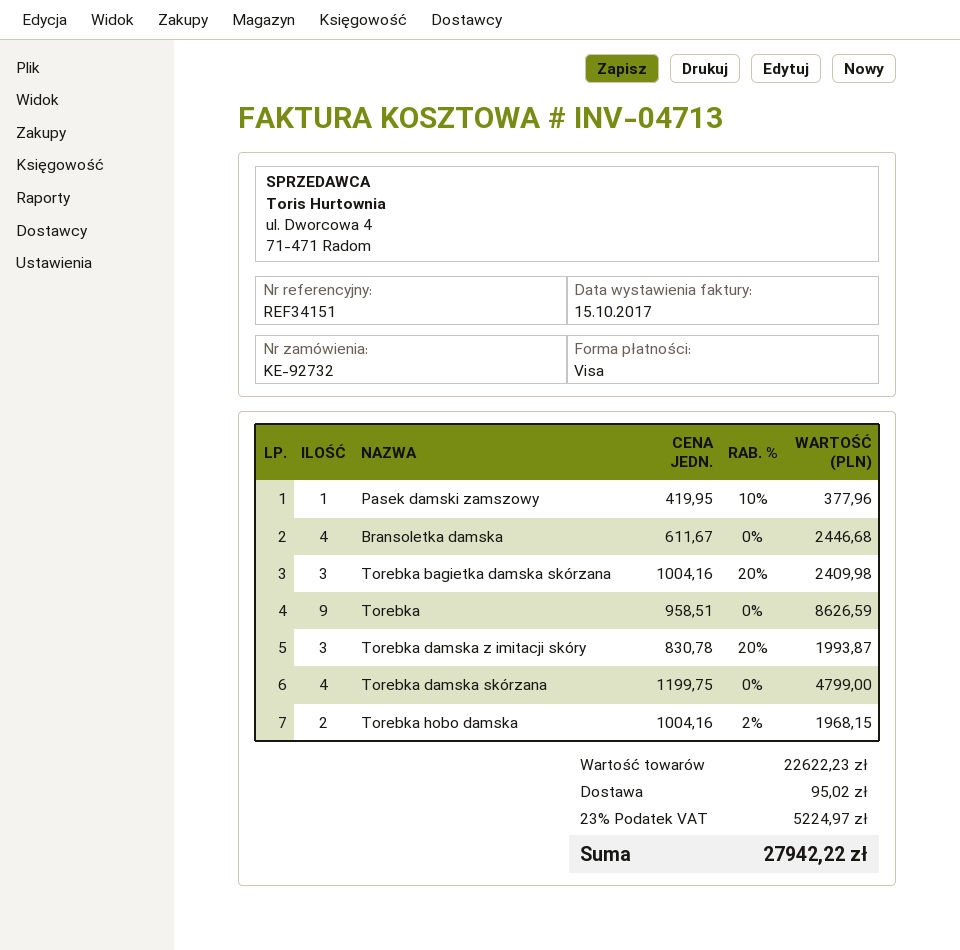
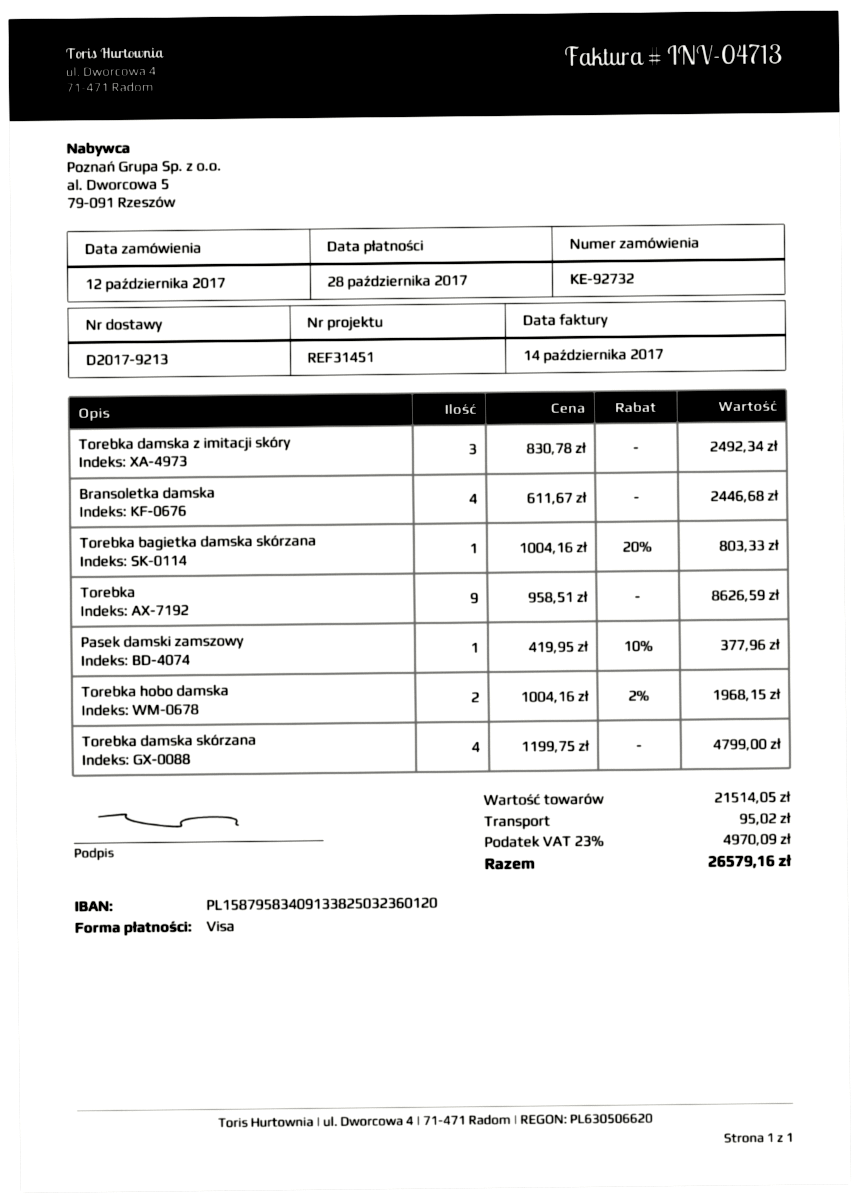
invoice date: 2017-10-15 -> 2017-10-14
reference: REF34151 -> REF31451
Torebka bagietka damska skórzana: 3 x 1004.16 - 20% = 2409.98 -> 1 x 1004.16 - 20% = 803.33
Torebka damska z imitacji skóry: 3 x 830.78 - 20% = 1993.87 -> 3 x 830.78 = 2492.34
subtotal: 22622.23 -> 21514.05
tax: 23% = 5224.97 -> 23% = 4970.09
total: 27942.22 -> 26579.16

